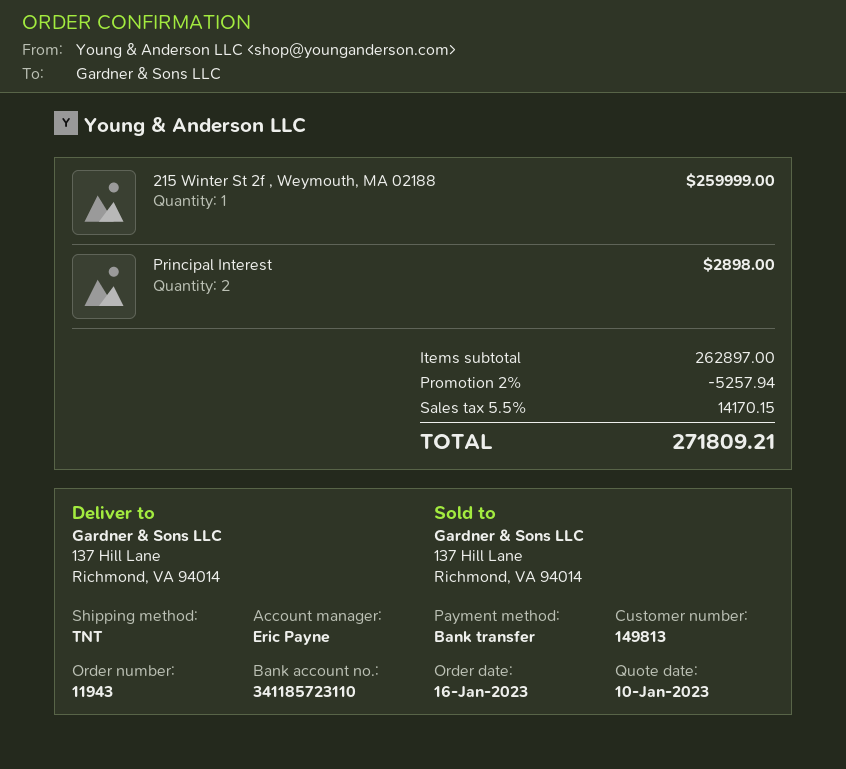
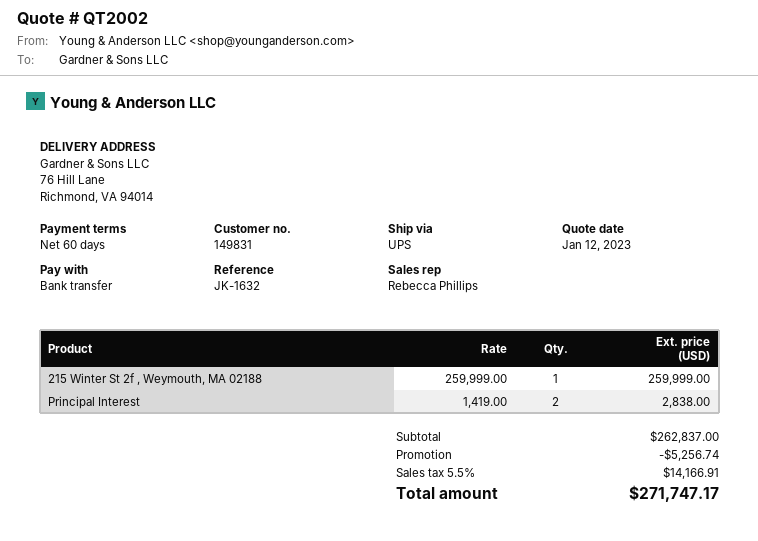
quote date: 2023-01-10 -> 2023-01-12
customer number: 149813 -> 149831
sales rep: Eric Payne -> Rebecca Phillips
shipping method: TNT -> UPS
ship to: 137 Hill Lane, Richmond, VA 94014 -> 76 Hill Lane, Richmond, VA 94014
Principal Interest: 2 for 2898.00 -> 2 for 2838.00
subtotal: 262897.00 -> 262837.00
discount: 5257.94 -> 5256.74
tax: 5.5% = 14170.15 -> 5.5% = 14166.91
total: 271809.21 -> 271747.17

